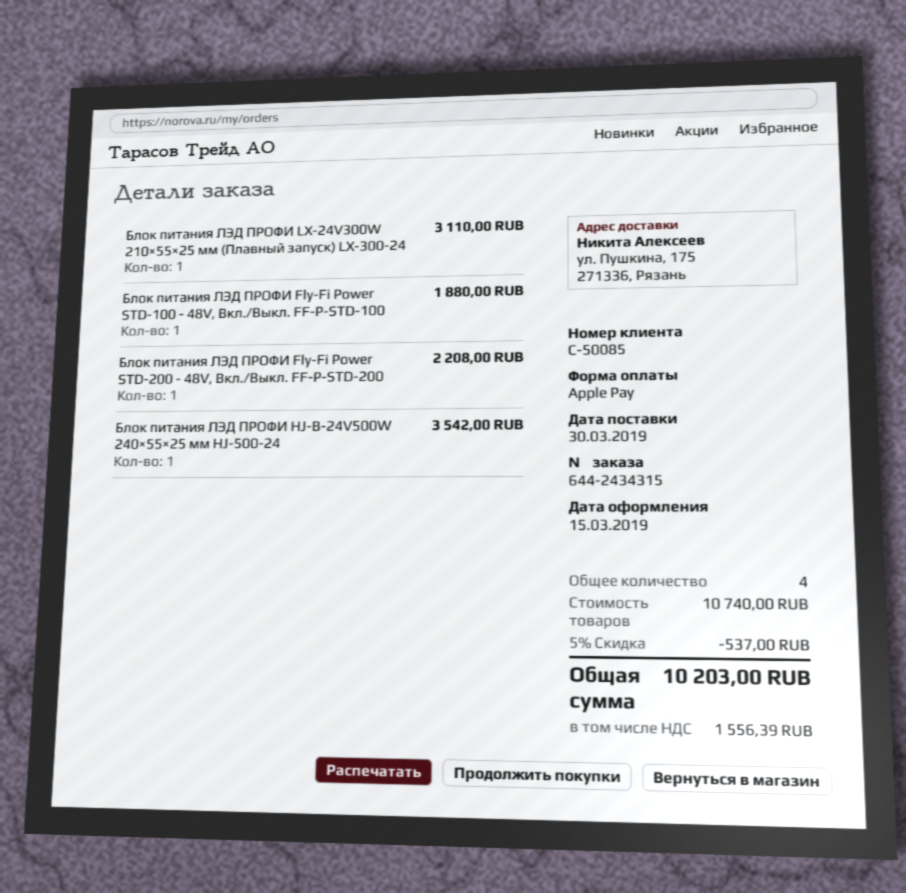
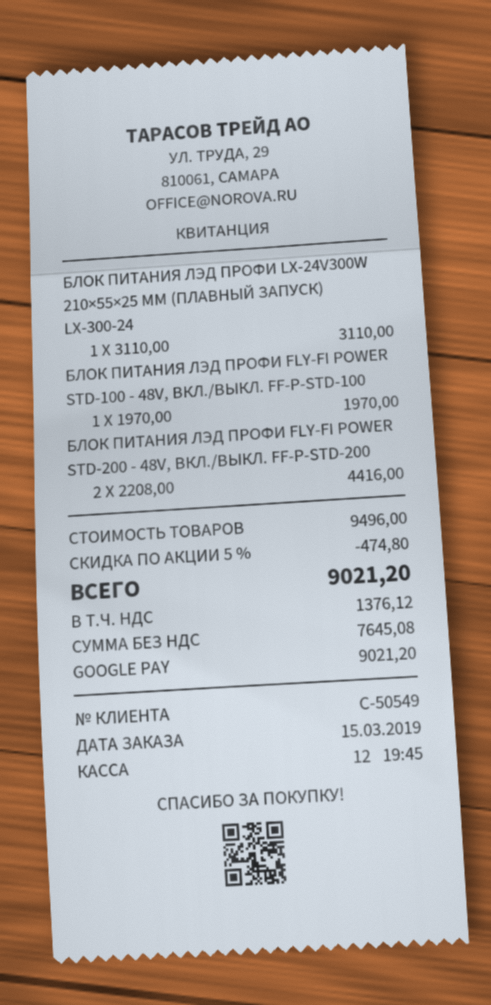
customer number: C-50085 -> C-50549
payment method: Apple Pay -> Google Pay
Блок питания ЛЭД ПРОФИ Fly-Fi Power STD-100 - 48V, Вкл./Выкл. FF-P-STD-100: 1 for 1880.00 -> 1 for 1970.00
Блок питания ЛЭД ПРОФИ Fly-Fi Power STD-200 - 48V, Вкл./Выкл. FF-P-STD-200: 1 for 2208.00 -> 2 for 4416.00
Блок питания ЛЭД ПРОФИ HJ-B-24V500W 240×55×25 мм HJ-500-24: 1 for 3542.00 -> none
subtotal: 10740.00 -> 9496.00
discount: 5% = 537.00 -> 5% = 474.80
tax: 1556.39 -> 1376.12
total: 10203.00 -> 9021.20

